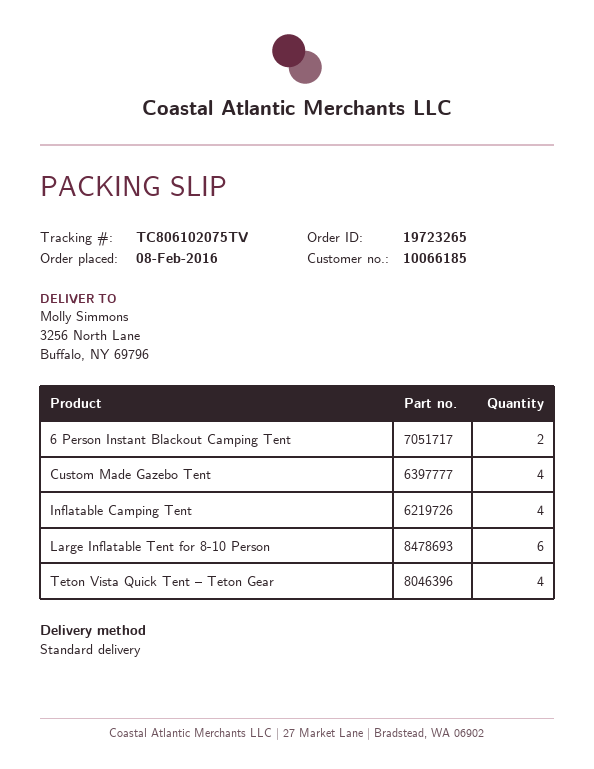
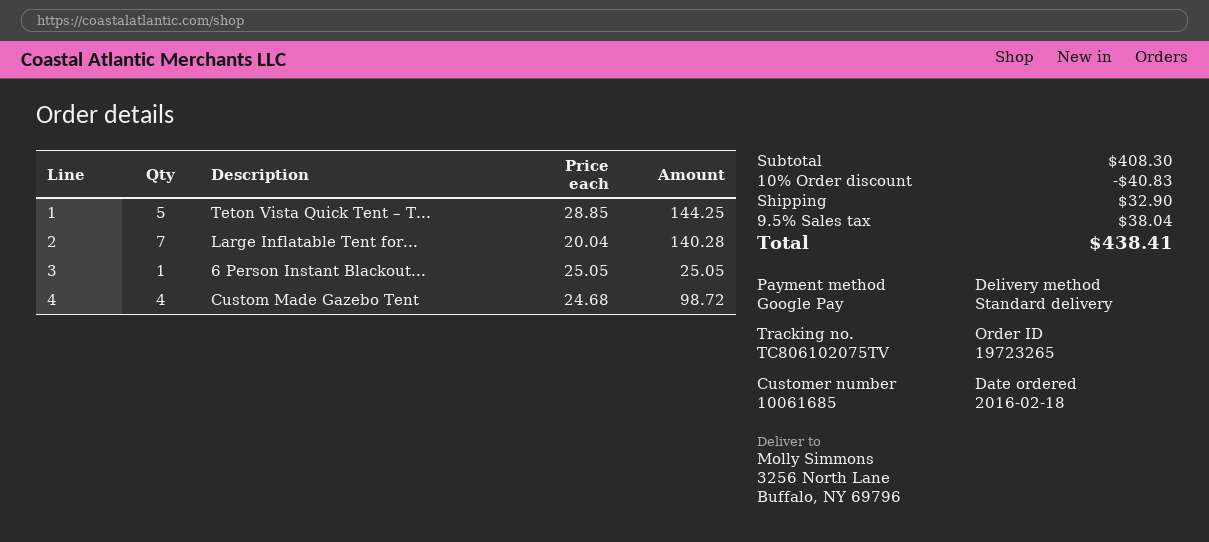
order date: 2016-02-08 -> 2016-02-18
customer number: 10066185 -> 10061685
6 Person Instant Blackout Camping Tent: 2 -> 1
Inflatable Camping Tent: 4 -> none
Large Inflatable Tent for 8-10 Person: 6 -> 7
Teton Vista Quick Tent – Teton Gear: 4 -> 5

